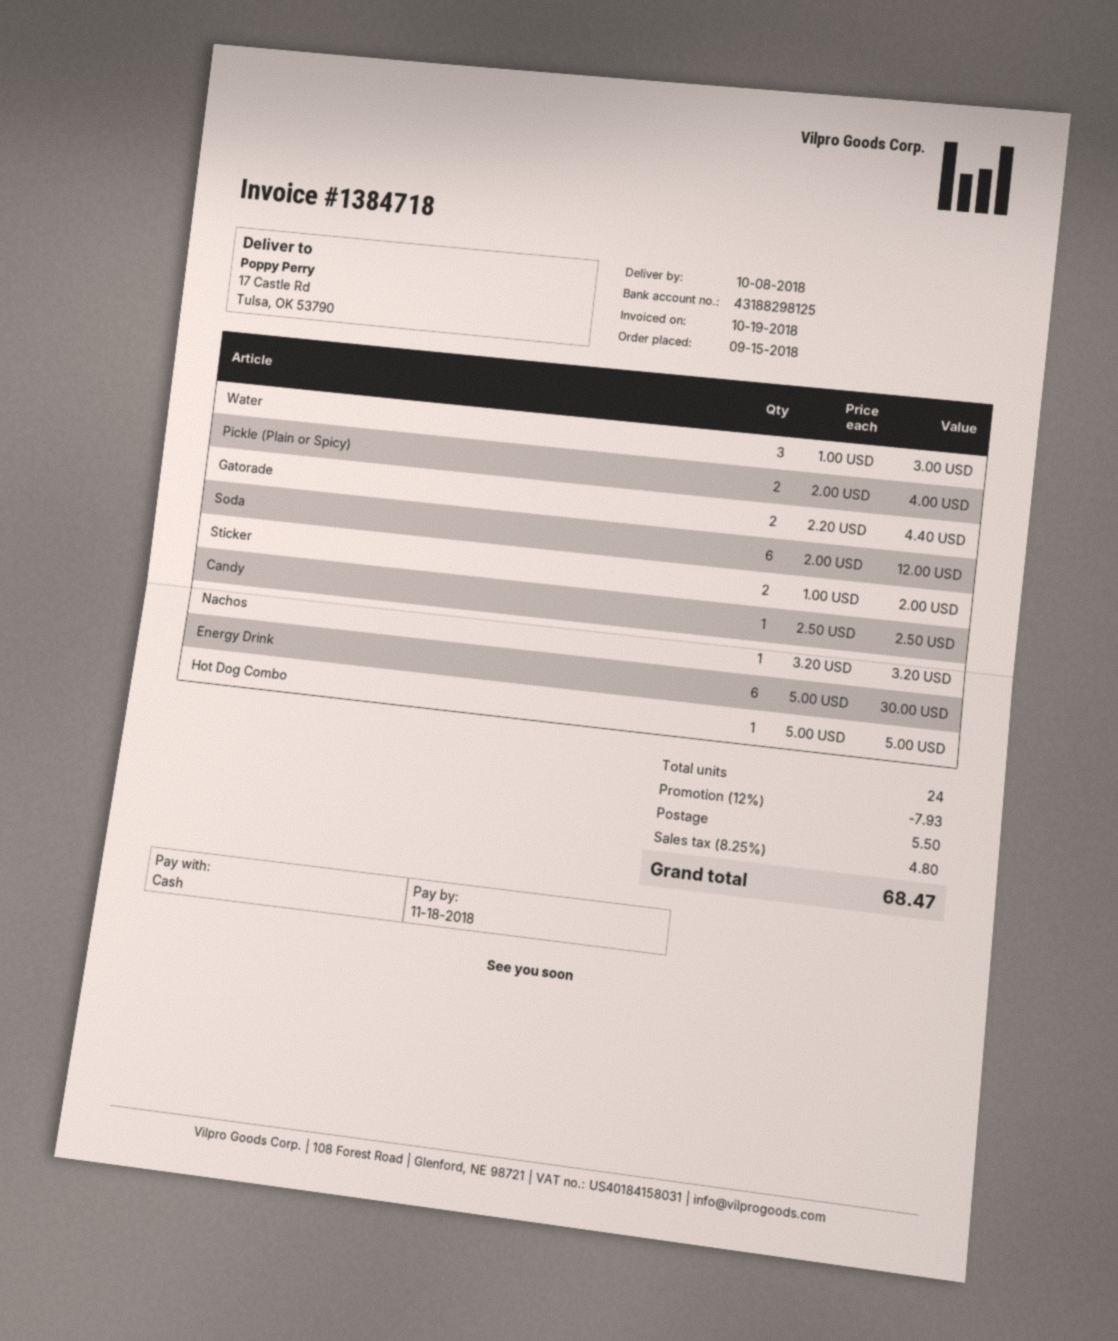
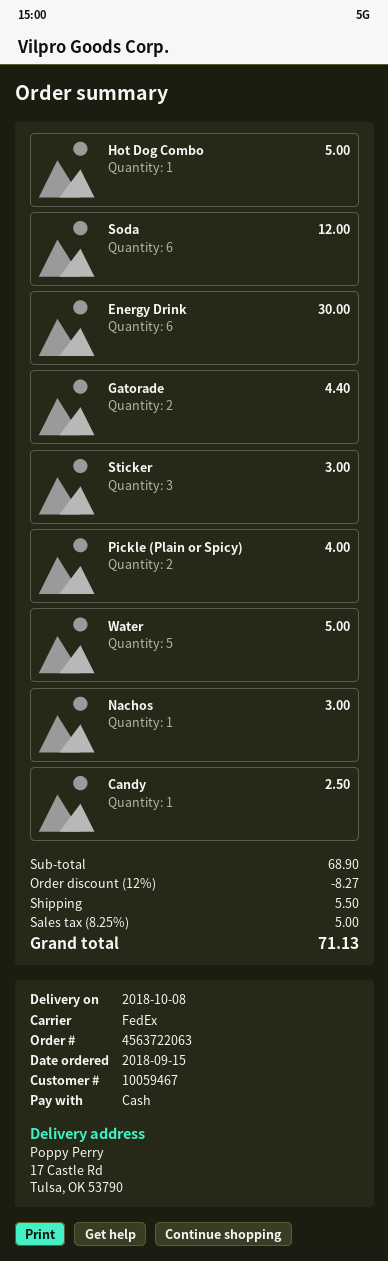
Water: 3 for 3.00 -> 5 for 5.00
Sticker: 2 for 2.00 -> 3 for 3.00
Nachos: 1 for 3.20 -> 1 for 3.00
discount: 12% = 7.93 -> 12% = 8.27
tax: 8.25% = 4.80 -> 8.25% = 5.00
total: 68.47 -> 71.13

